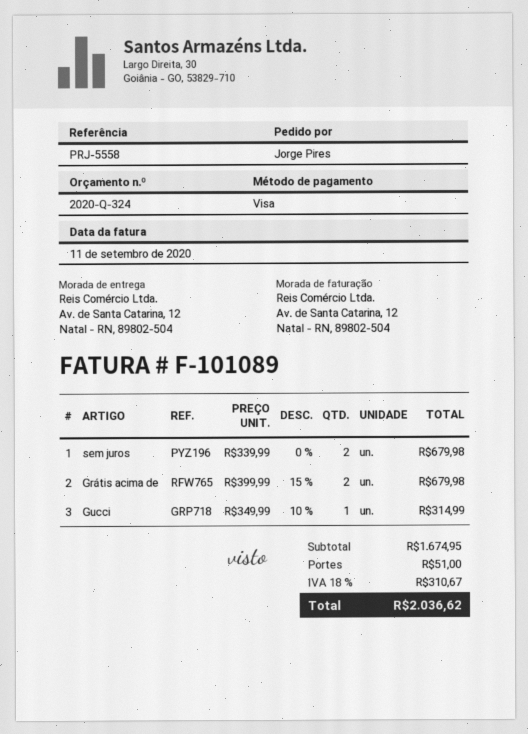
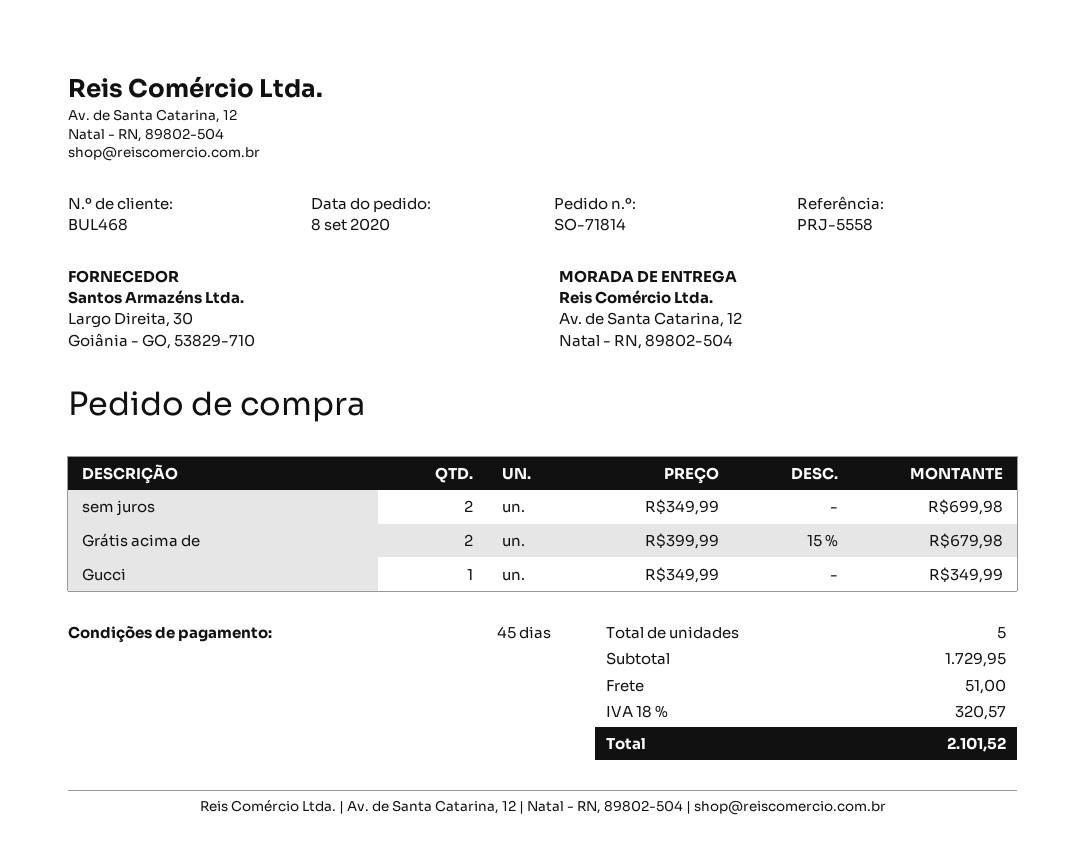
sem juros: 2 x 339.99 = 679.98 -> 2 x 349.99 = 699.98
Gucci: 1 x 349.99 - 10% = 314.99 -> 1 x 349.99 = 349.99
subtotal: 1674.95 -> 1729.95
tax: 18% = 310.67 -> 18% = 320.57
total: 2036.62 -> 2101.52

